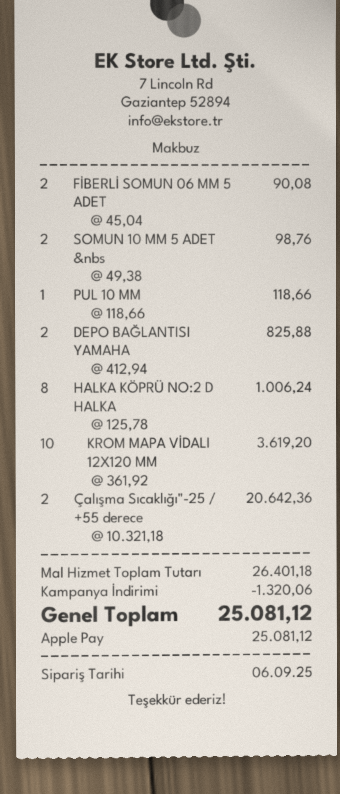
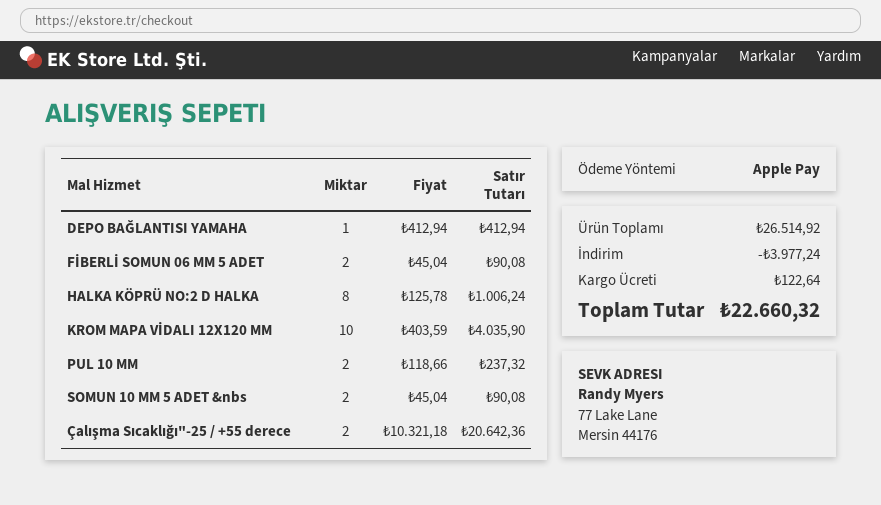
SOMUN 10 MM 5 ADET &nbs: 2 x 49.38 = 98.76 -> 2 x 45.04 = 90.08
PUL 10 MM: 1 x 118.66 = 118.66 -> 2 x 118.66 = 237.32
DEPO BAĞLANTISI YAMAHA: 2 x 412.94 = 825.88 -> 1 x 412.94 = 412.94
KROM MAPA VİDALI 12X120 MM: 10 x 361.92 = 3619.20 -> 10 x 403.59 = 4035.90
subtotal: 26401.18 -> 26514.92
discount: 1320.06 -> 3977.24
shipping: none -> 122.64
total: 25081.12 -> 22660.32

